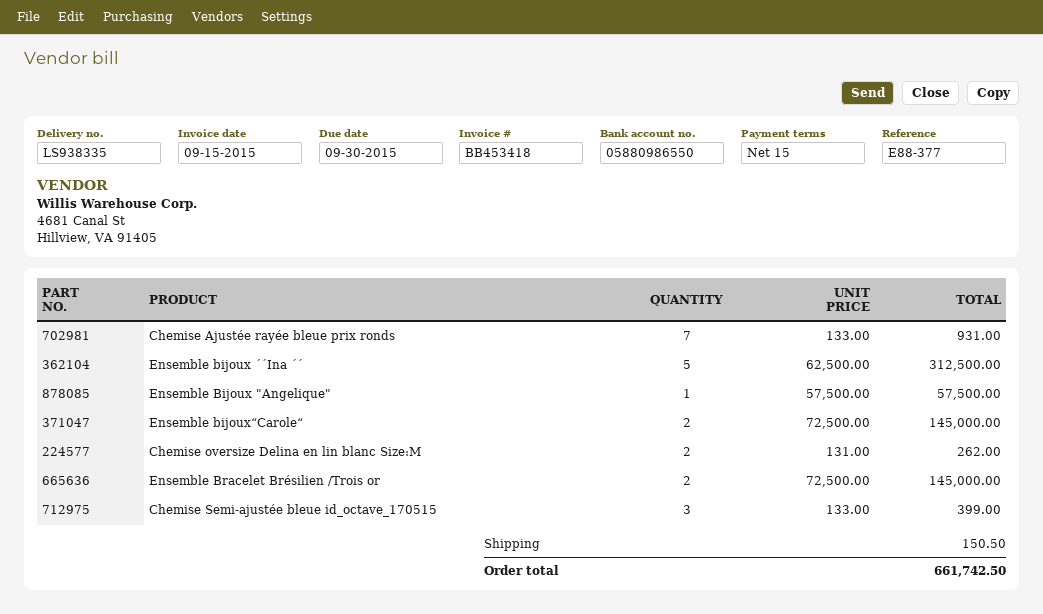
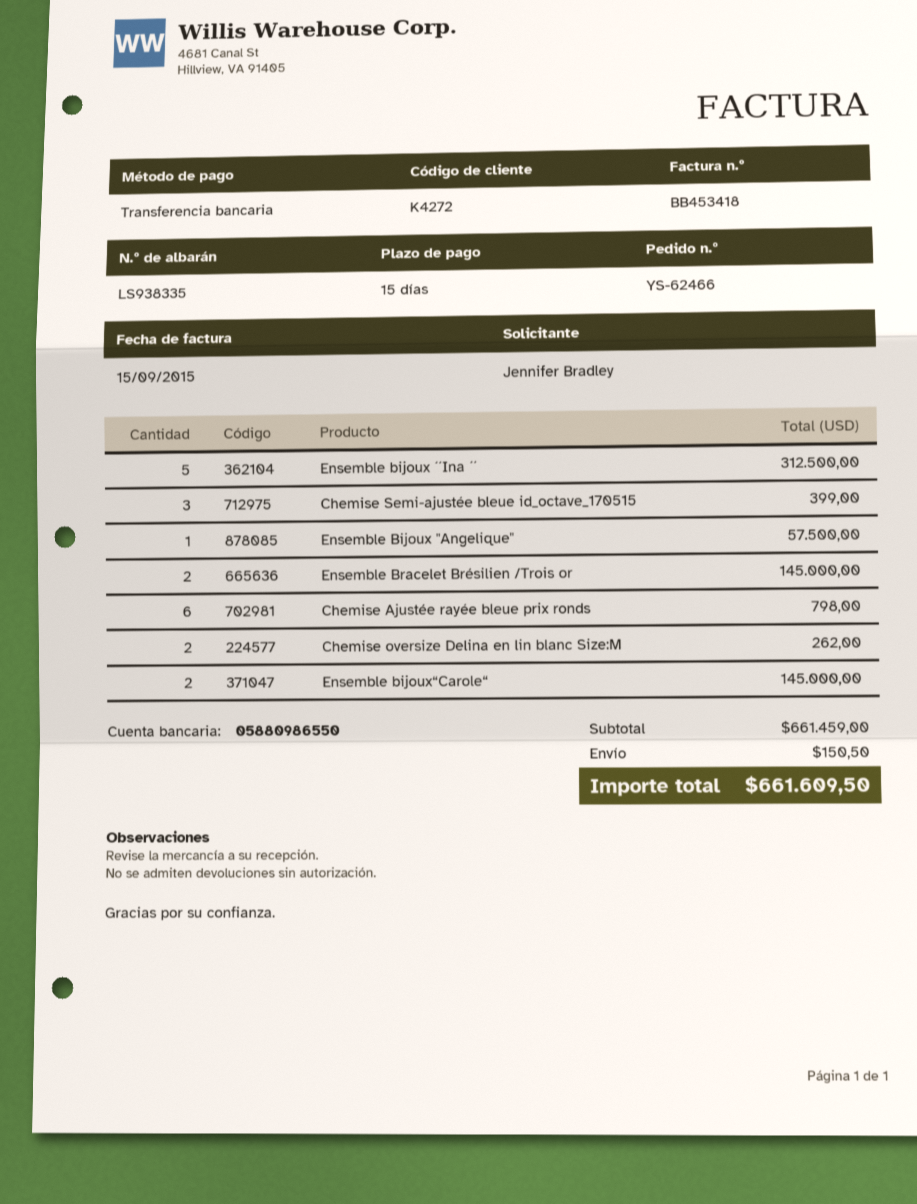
Chemise Ajustée rayée bleue prix ronds: 7 for 931.00 -> 6 for 798.00
total: 661742.50 -> 661609.50

